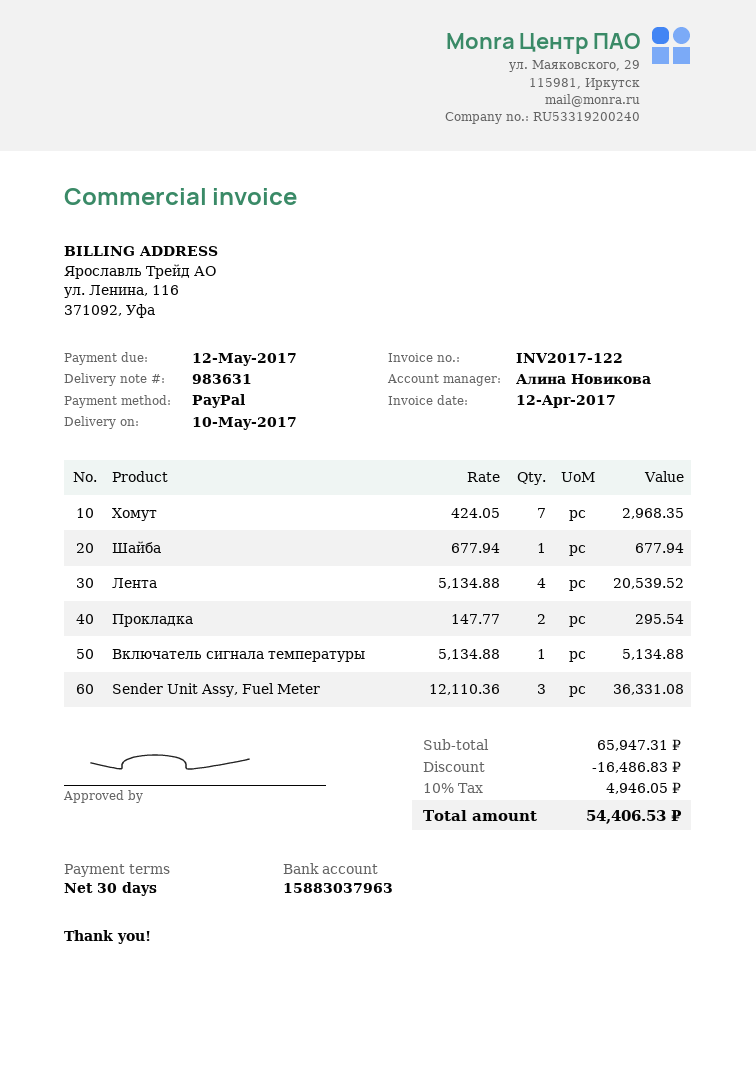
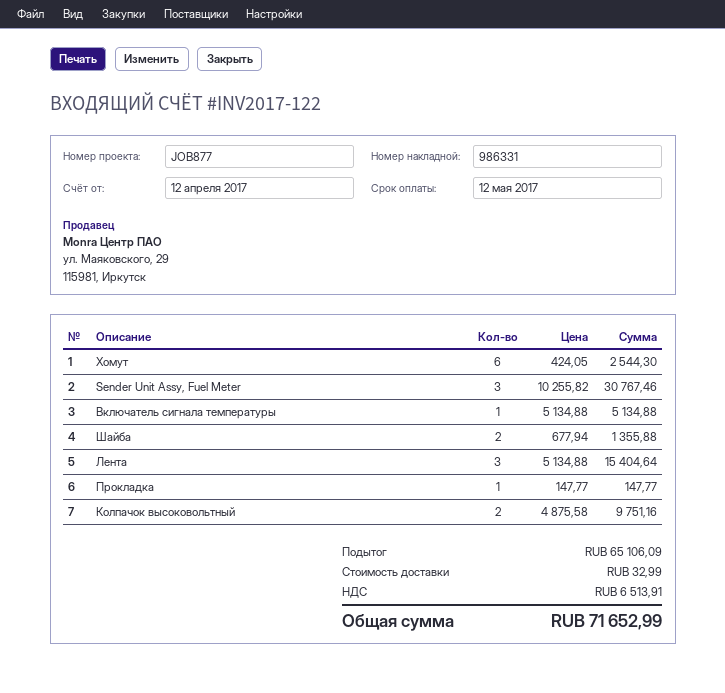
delivery note number: 983631 -> 986331
Хомут: 7 x 424.05 = 2968.35 -> 6 x 424.05 = 2544.30
Шайба: 1 x 677.94 = 677.94 -> 2 x 677.94 = 1355.88
Лента: 4 x 5134.88 = 20539.52 -> 3 x 5134.88 = 15404.64
Прокладка: 2 x 147.77 = 295.54 -> 1 x 147.77 = 147.77
Sender Unit Assy, Fuel Meter: 3 x 12110.36 = 36331.08 -> 3 x 10255.82 = 30767.46
Колпачок высоковольтный: none -> 2 x 4875.58 = 9751.16
subtotal: 65947.31 -> 65106.09
discount: 16486.83 -> none
shipping: none -> 32.99
tax: 4946.05 -> 6513.91
total: 54406.53 -> 71652.99

